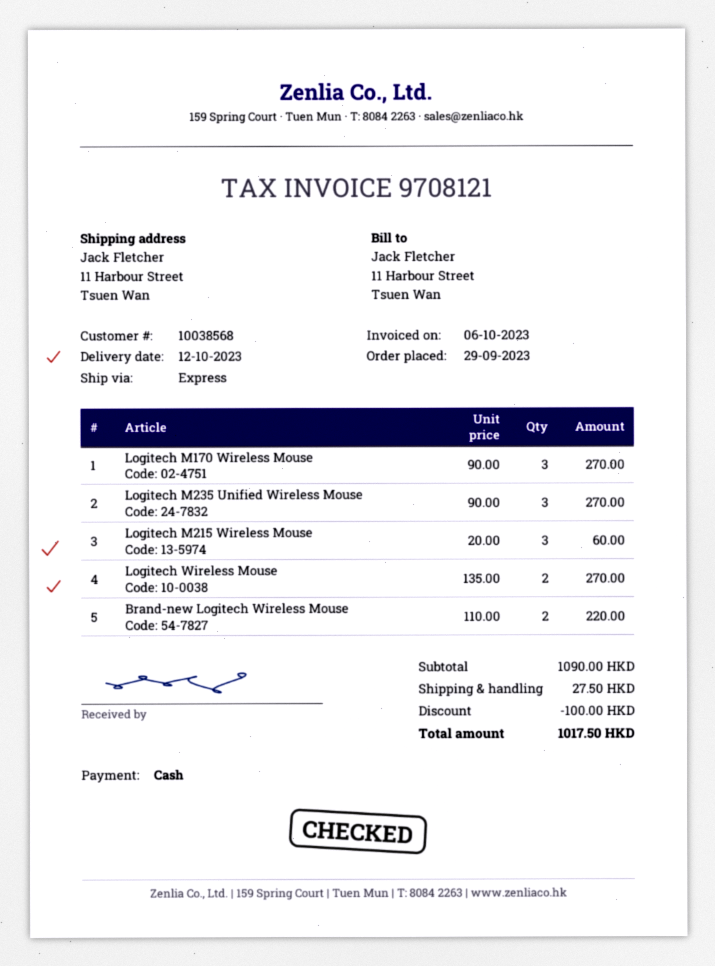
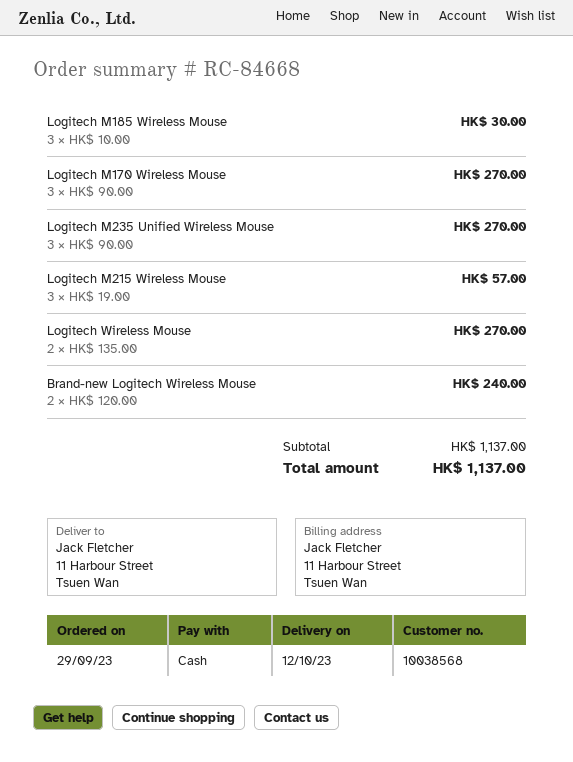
Logitech M215 Wireless Mouse: 3 x 20.00 = 60.00 -> 3 x 19.00 = 57.00
Brand-new Logitech Wireless Mouse: 2 x 110.00 = 220.00 -> 2 x 120.00 = 240.00
Logitech M185 Wireless Mouse: none -> 3 x 10.00 = 30.00
subtotal: 1090.00 -> 1137.00
discount: 100.00 -> none
shipping: 27.50 -> none
total: 1017.50 -> 1137.00

